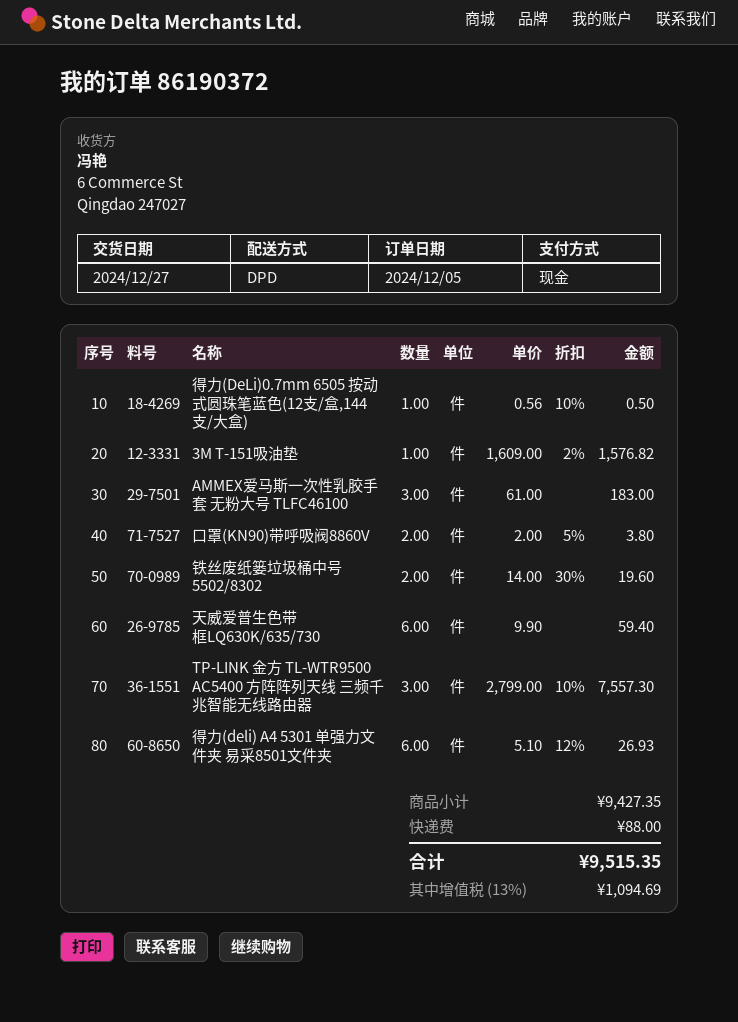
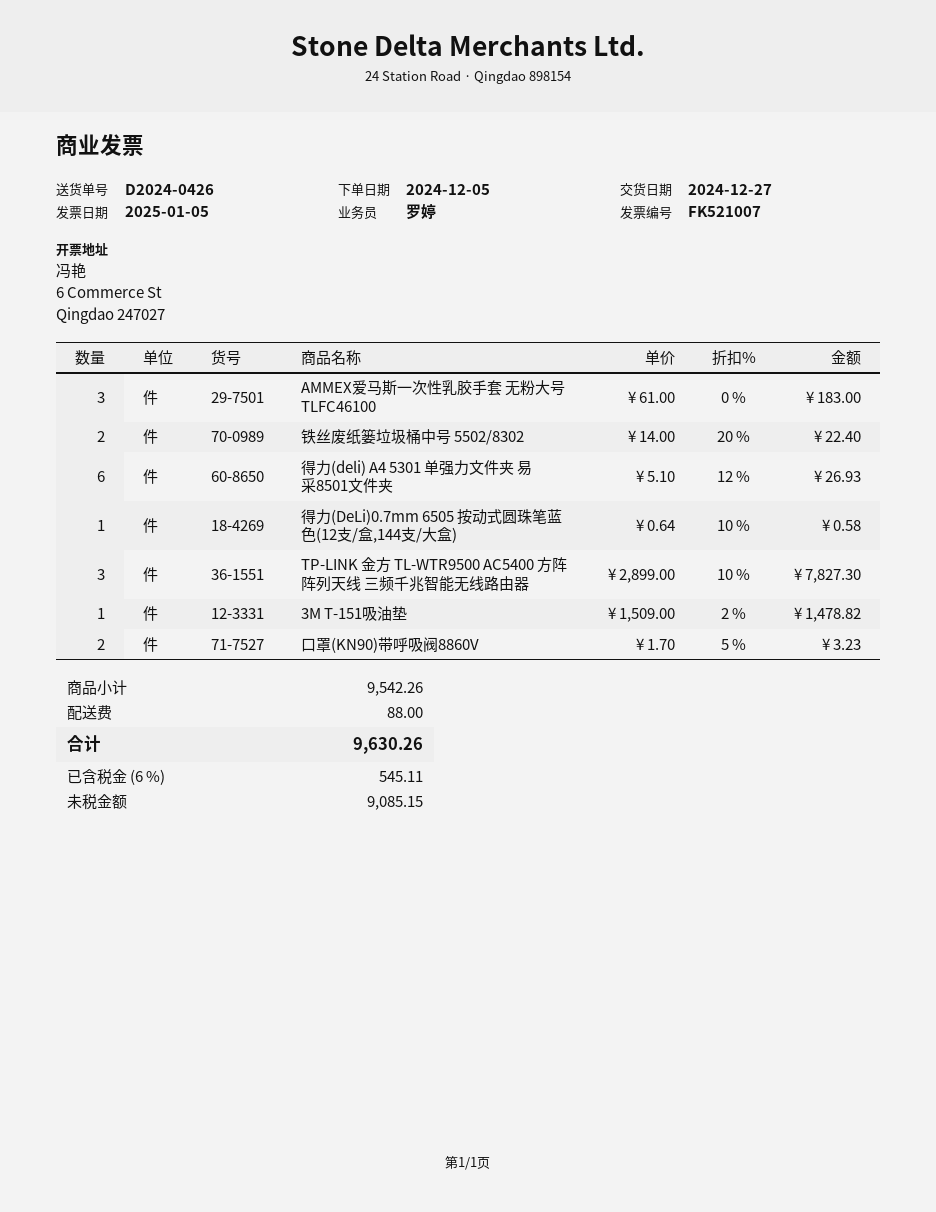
得力(DeLi)0.7mm 6505 按动式圆珠笔蓝色(12支/盒,144支/大盒): 1 x 0.56 - 10% = 0.50 -> 1 x 0.64 - 10% = 0.58
3M T-151吸油垫: 1 x 1609.00 - 2% = 1576.82 -> 1 x 1509.00 - 2% = 1478.82
口罩(KN90)带呼吸阀8860V: 2 x 2.00 - 5% = 3.80 -> 2 x 1.70 - 5% = 3.23
铁丝废纸篓垃圾桶中号 5502/8302: 2 x 14.00 - 30% = 19.60 -> 2 x 14.00 - 20% = 22.40
天威爱普生色带框LQ630K/635/730: 6 x 9.90 = 59.40 -> none
TP-LINK 金方 TL-WTR9500 AC5400 方阵阵列天线 三频千兆智能无线路由器: 3 x 2799.00 - 10% = 7557.30 -> 3 x 2899.00 - 10% = 7827.30
subtotal: 9427.35 -> 9542.26
tax: 13% = 1094.69 -> 6% = 545.11
total: 9515.35 -> 9630.26

